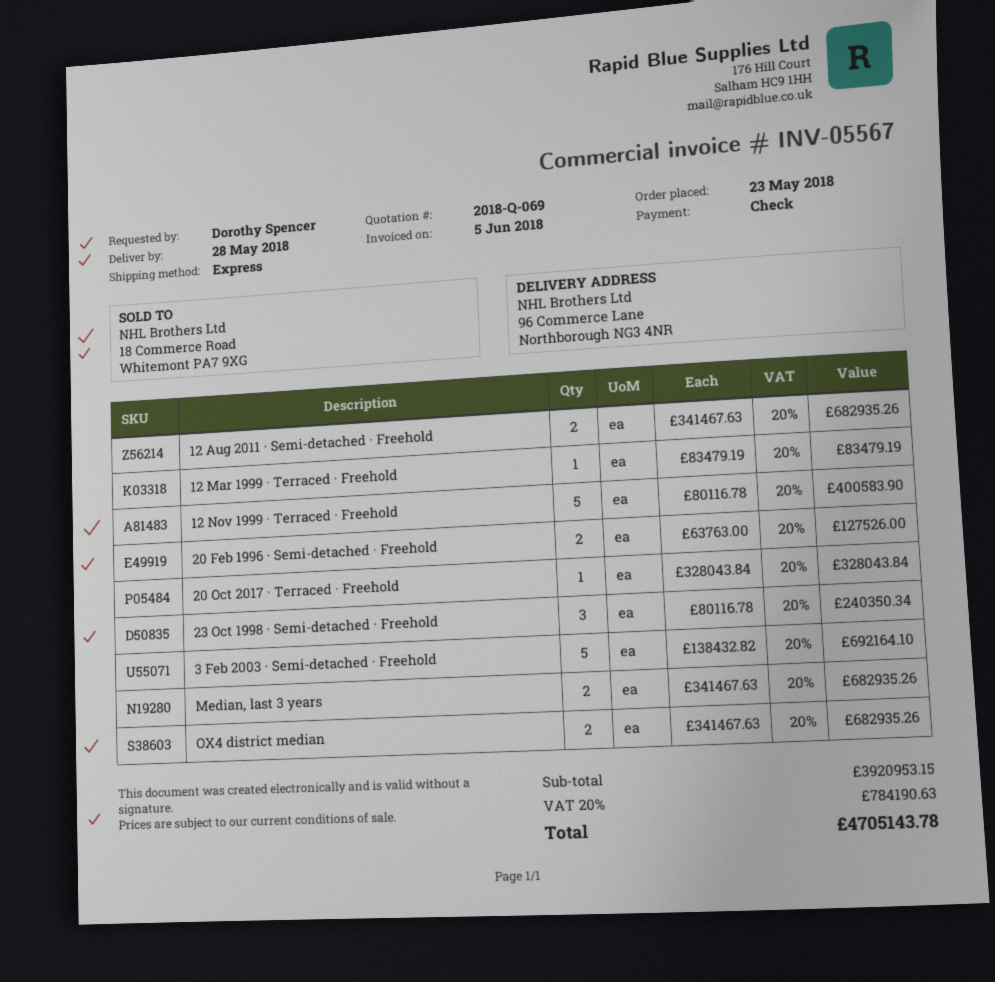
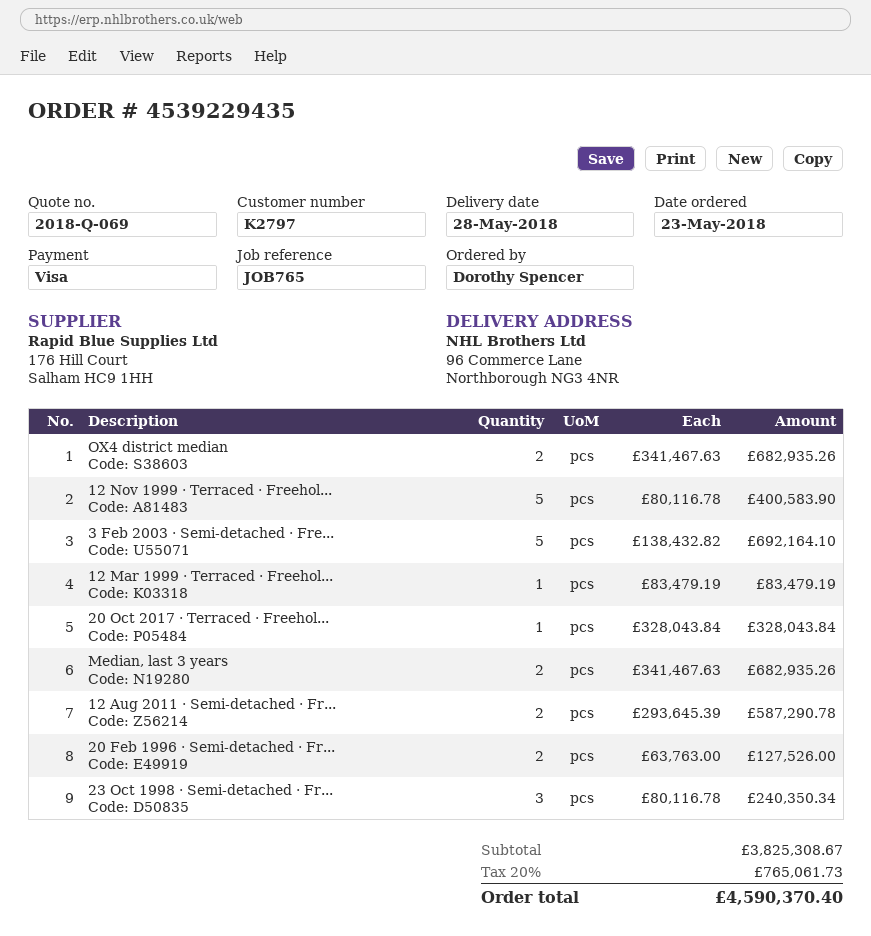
payment method: cheque -> Visa
12 Aug 2011 · Semi-detached · Freehold: 2 x 341467.63 = 682935.26 -> 2 x 293645.39 = 587290.78
subtotal: 3920953.15 -> 3825308.67
tax: 20% = 784190.63 -> 20% = 765061.73
total: 4705143.78 -> 4590370.40

